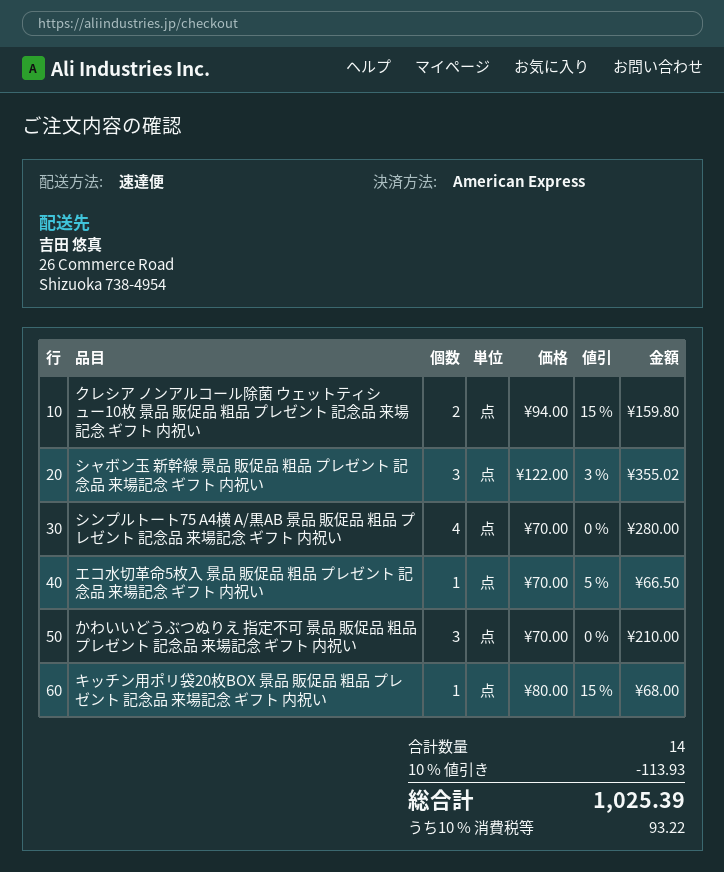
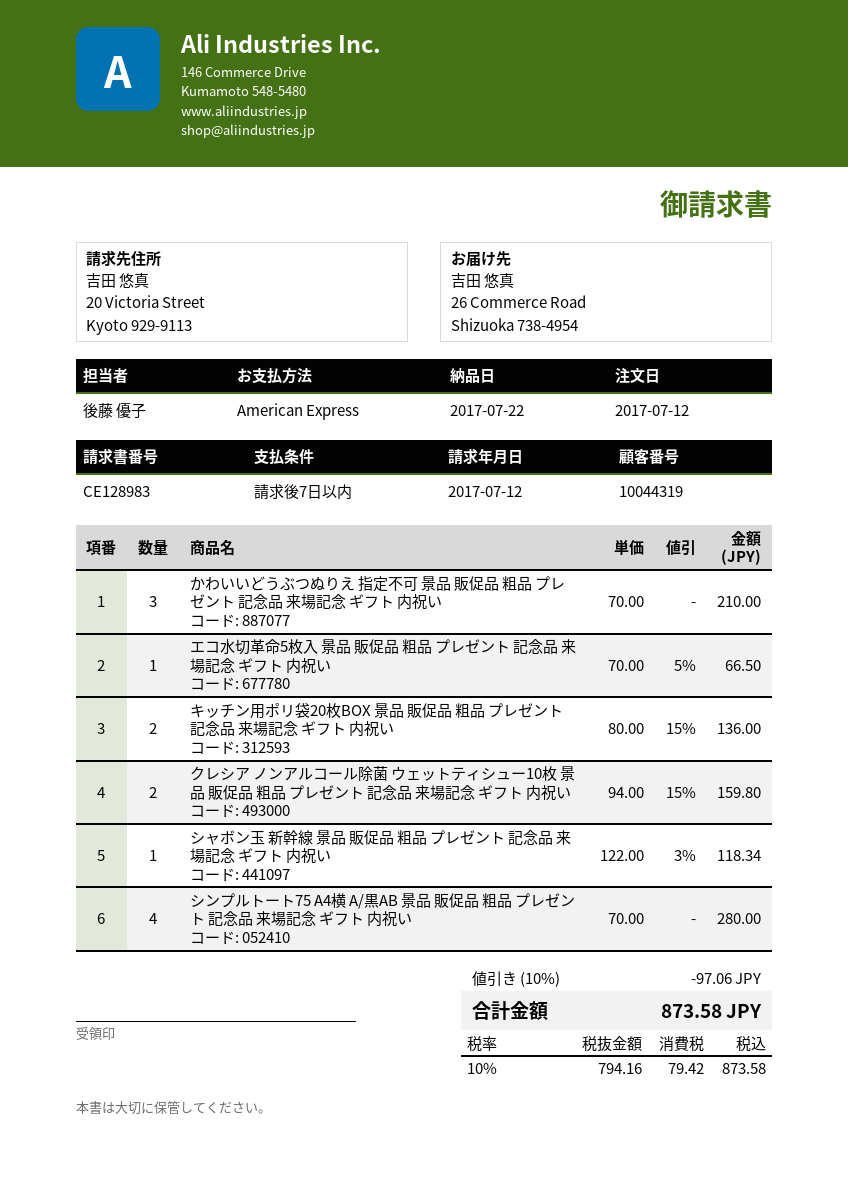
シャボン玉 新幹線 景品 販促品 粗品 プレゼント 記念品 来場記念 ギフト 内祝い: 3 x 122.00 - 3% = 355.02 -> 1 x 122.00 - 3% = 118.34
キッチン用ポリ袋20枚BOX 景品 販促品 粗品 プレゼント 記念品 来場記念 ギフト 内祝い: 1 x 80.00 - 15% = 68.00 -> 2 x 80.00 - 15% = 136.00
discount: 10% = 113.93 -> 10% = 97.06
tax: 10% = 93.22 -> 10% = 79.42
total: 1025.39 -> 873.58

